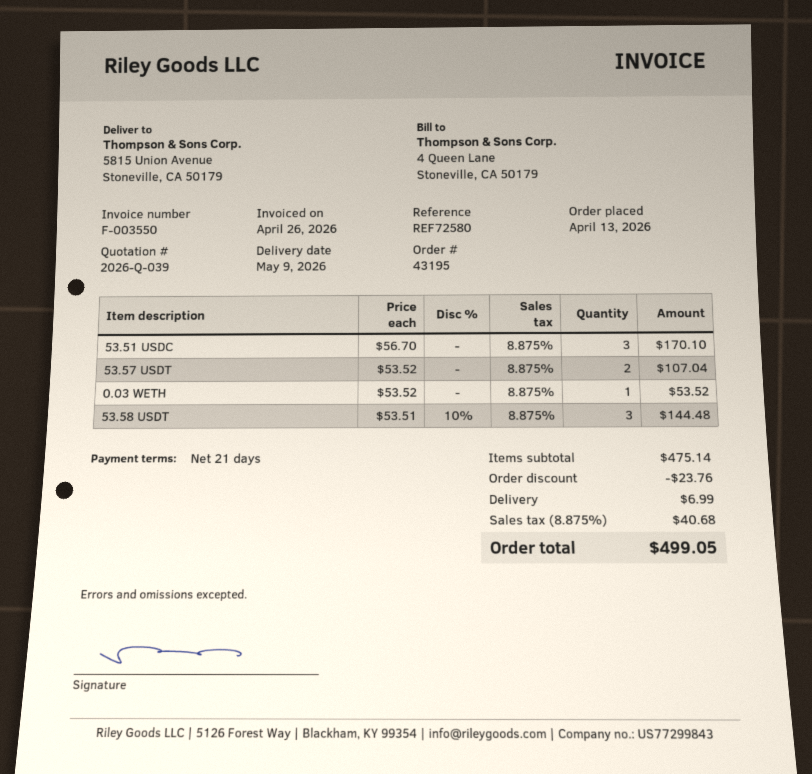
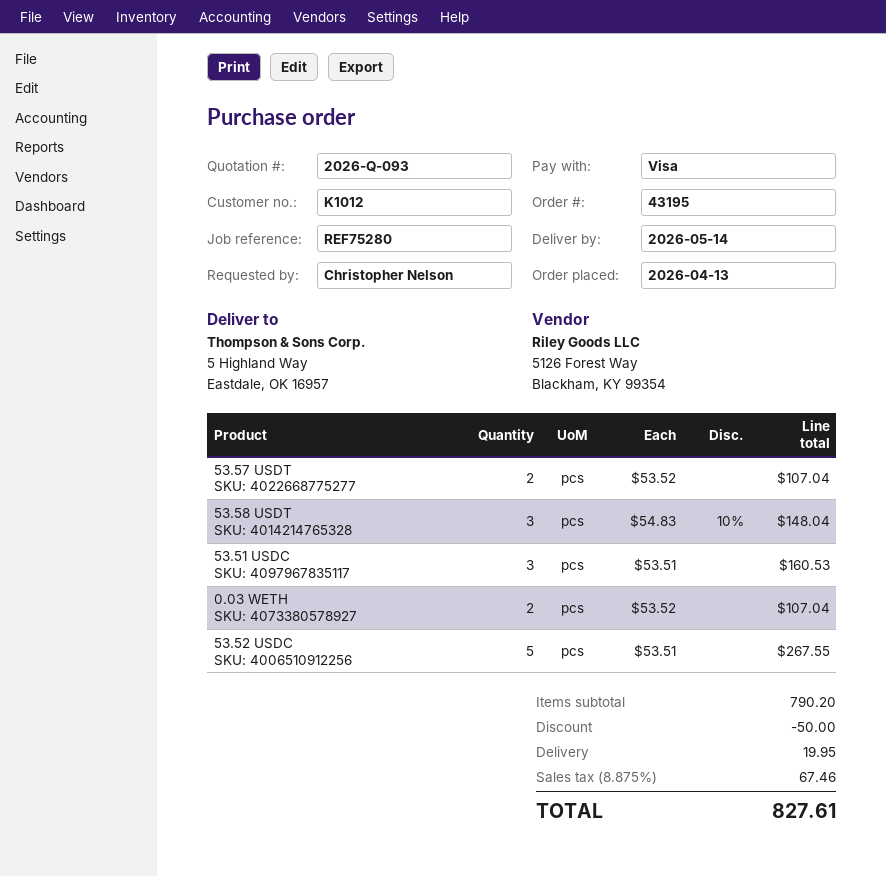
quote number: 2026-Q-039 -> 2026-Q-093
delivery date: 2026-05-09 -> 2026-05-14
reference: REF72580 -> REF75280
ship to: 5815 Union Avenue, Stoneville, CA 50179 -> 5 Highland Way, Eastdale, OK 16957
53.51 USDC: 3 x 56.70 = 170.10 -> 3 x 53.51 = 160.53
0.03 WETH: 1 x 53.52 = 53.52 -> 2 x 53.52 = 107.04
53.58 USDT: 3 x 53.51 - 10% = 144.48 -> 3 x 54.83 - 10% = 148.04
53.52 USDC: none -> 5 x 53.51 = 267.55
subtotal: 475.14 -> 790.20
discount: 23.76 -> 50.00
shipping: 6.99 -> 19.95
tax: 8.875% = 40.68 -> 8.875% = 67.46
total: 499.05 -> 827.61

